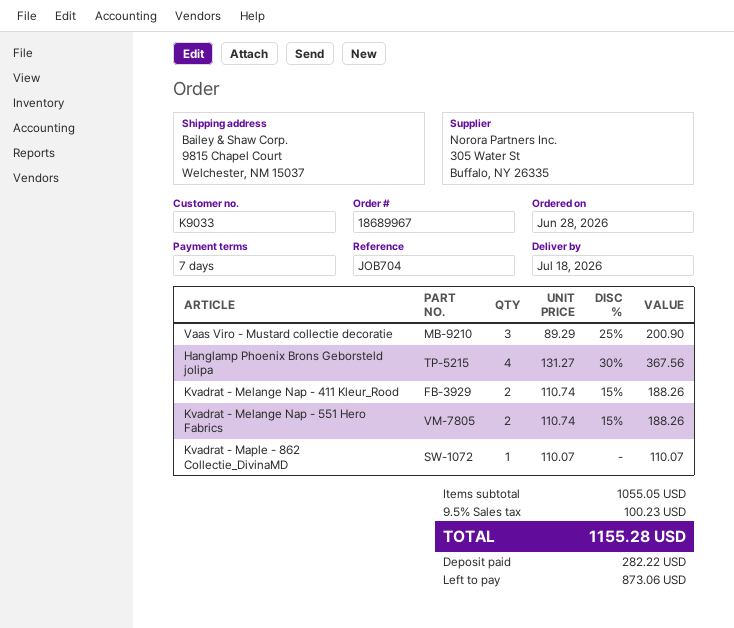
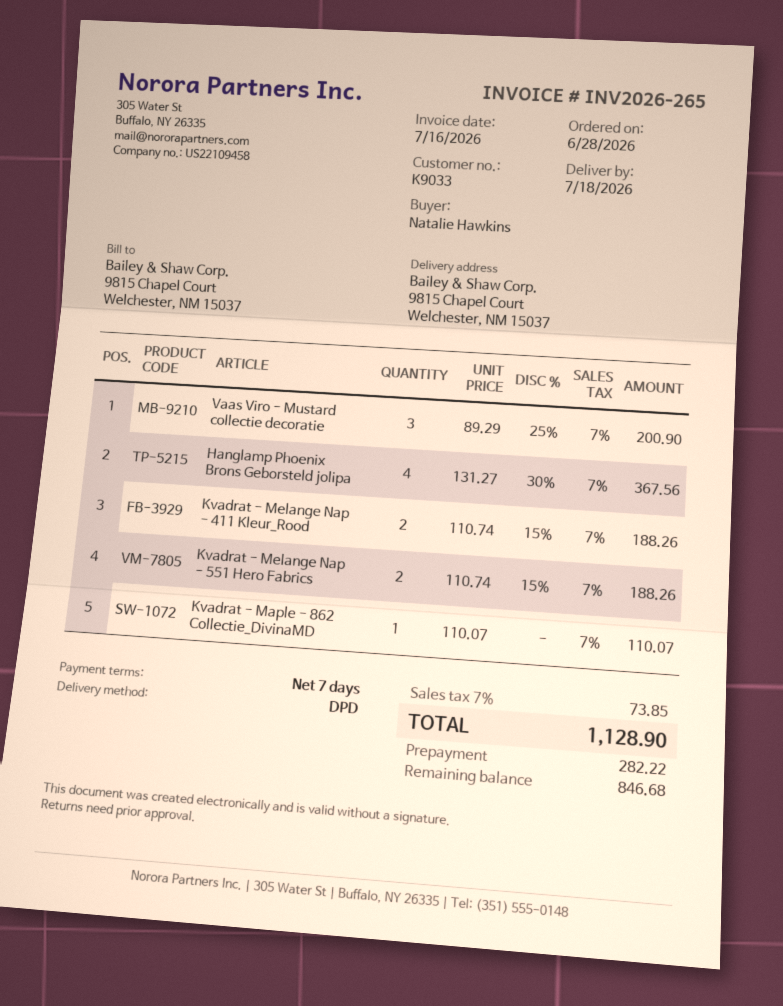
tax: 9.5% = 100.23 -> 7% = 73.85
total: 1155.28 -> 1128.90
balance: 873.06 -> 846.68

